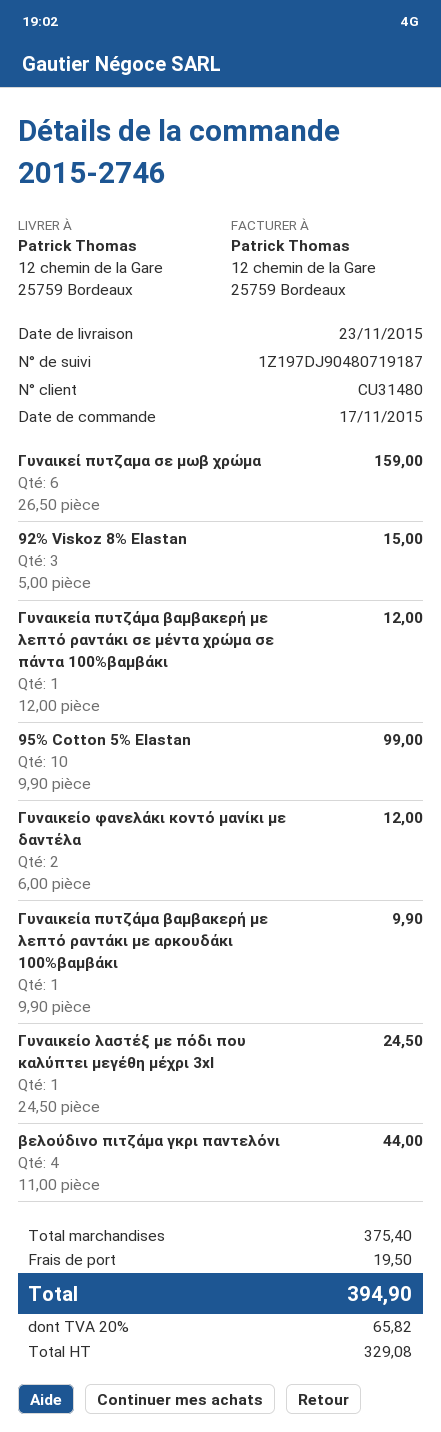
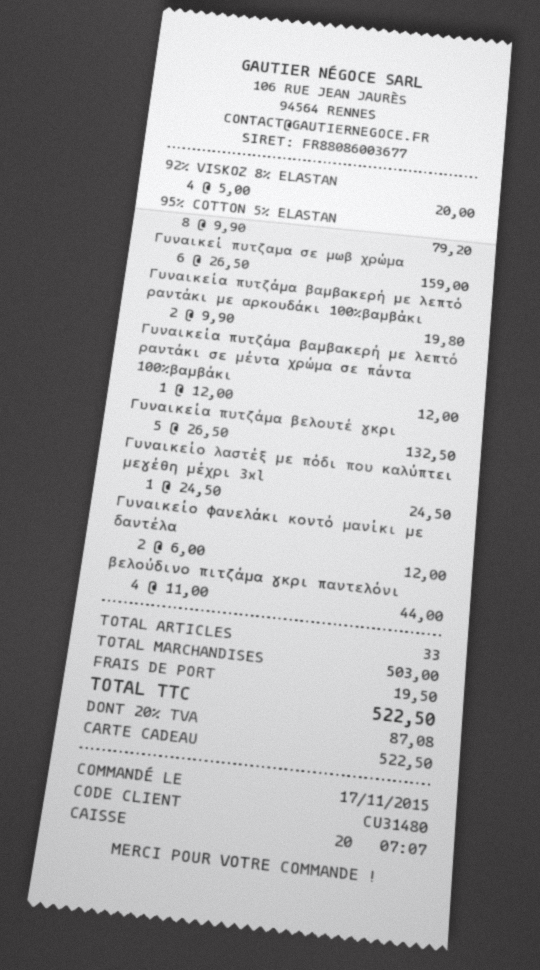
92% Viskoz 8% Elastan: 3 x 5.00 = 15.00 -> 4 x 5.00 = 20.00
95% Cotton 5% Elastan: 10 x 9.90 = 99.00 -> 8 x 9.90 = 79.20
Γυναικεία πυτζάμα βαμβακερή με λεπτό ραντάκι με αρκουδάκι 100%βαμβάκι: 1 x 9.90 = 9.90 -> 2 x 9.90 = 19.80
Γυναικεία πυτζάμα βελουτέ γκρι: none -> 5 x 26.50 = 132.50
subtotal: 375.40 -> 503.00
tax: 20% = 65.82 -> 20% = 87.08
total: 394.90 -> 522.50

